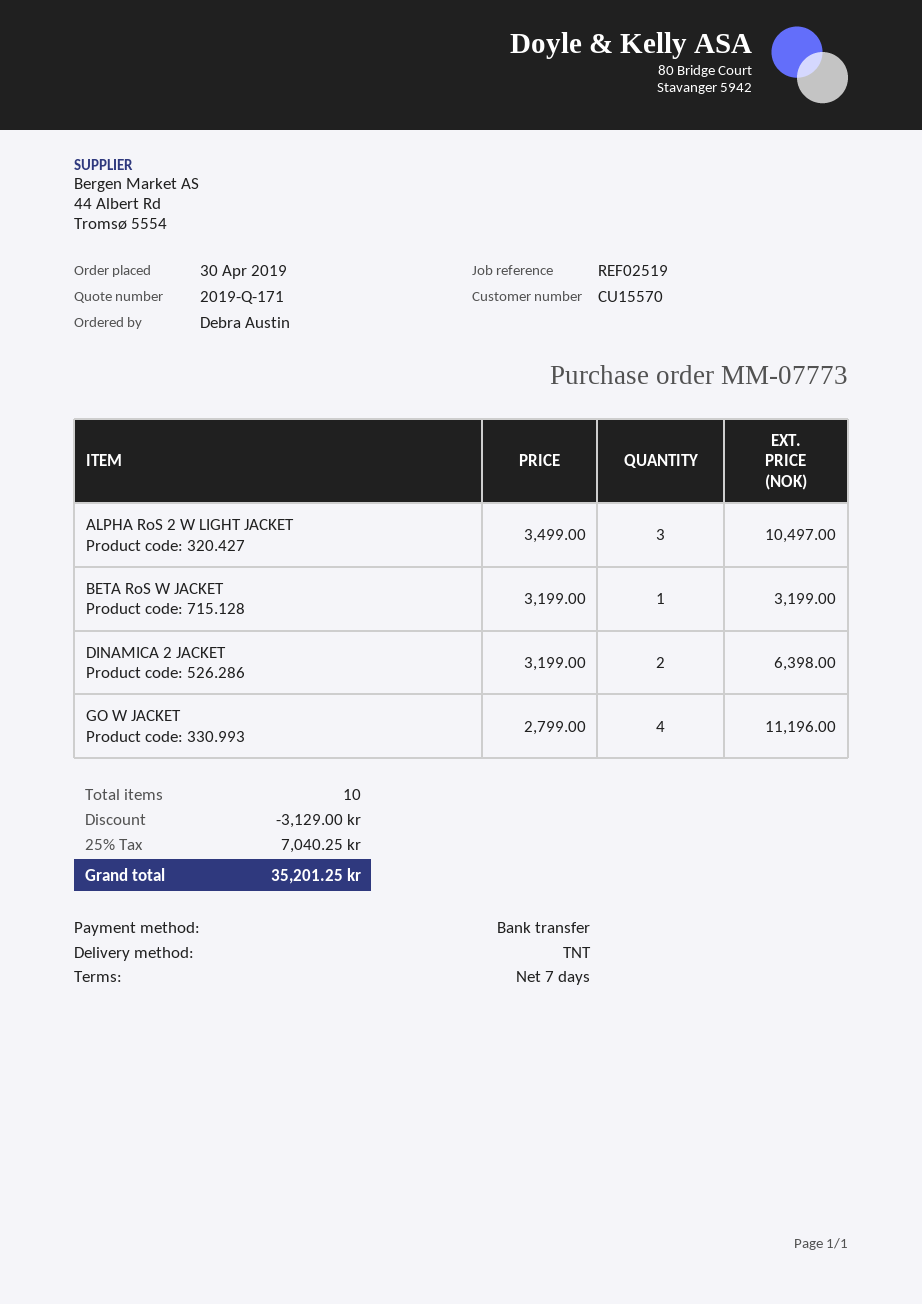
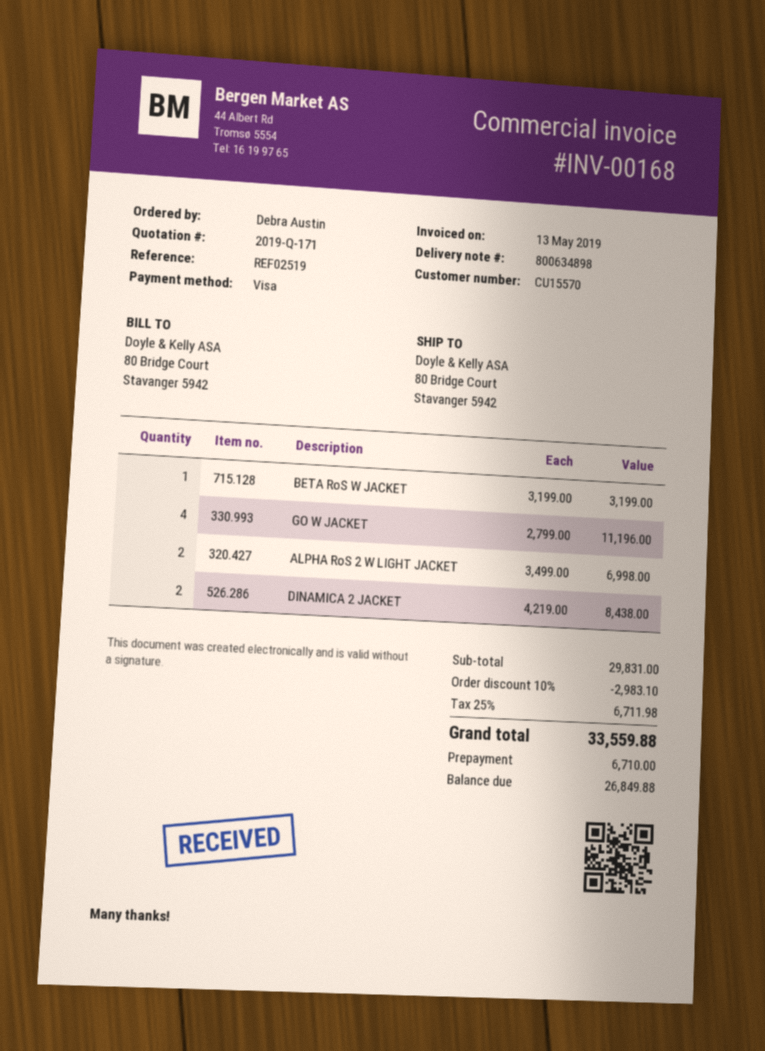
payment method: bank transfer -> Visa
ALPHA RoS 2 W LIGHT JACKET: 3 x 3499.00 = 10497.00 -> 2 x 3499.00 = 6998.00
DINAMICA 2 JACKET: 2 x 3199.00 = 6398.00 -> 2 x 4219.00 = 8438.00
discount: 3129.00 -> 2983.10
tax: 25% = 7040.25 -> 25% = 6711.98
total: 35201.25 -> 33559.88

